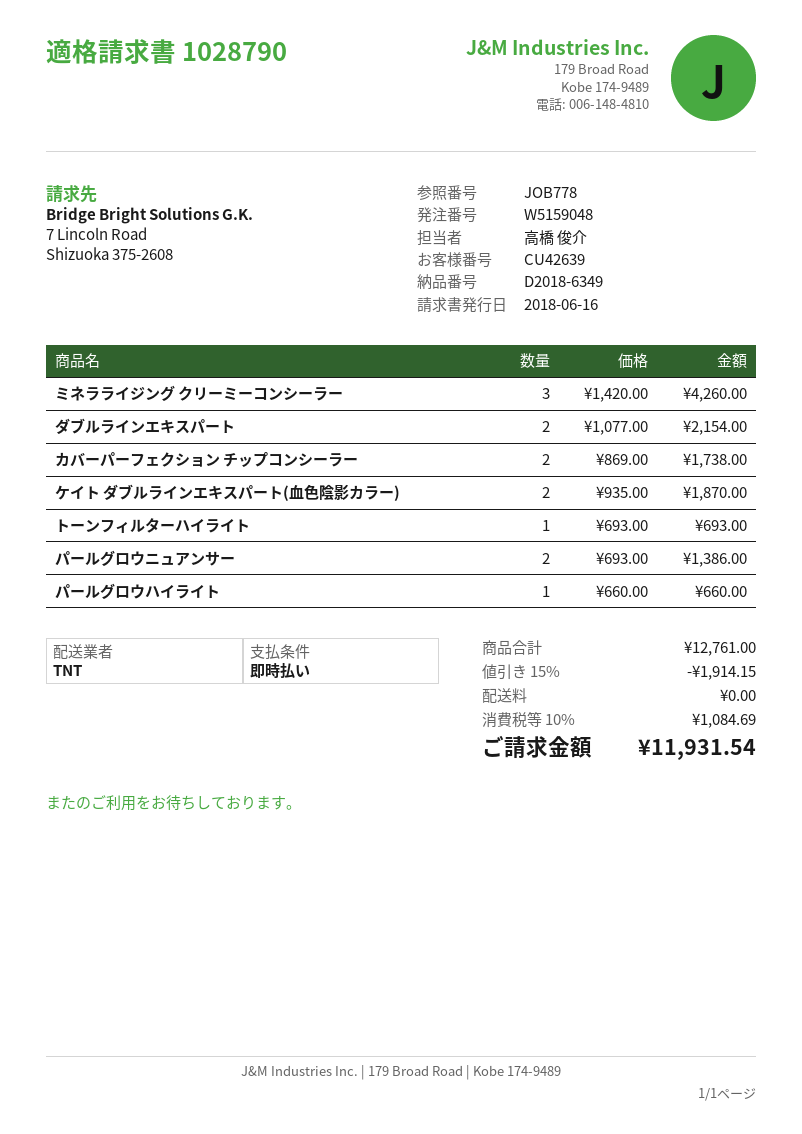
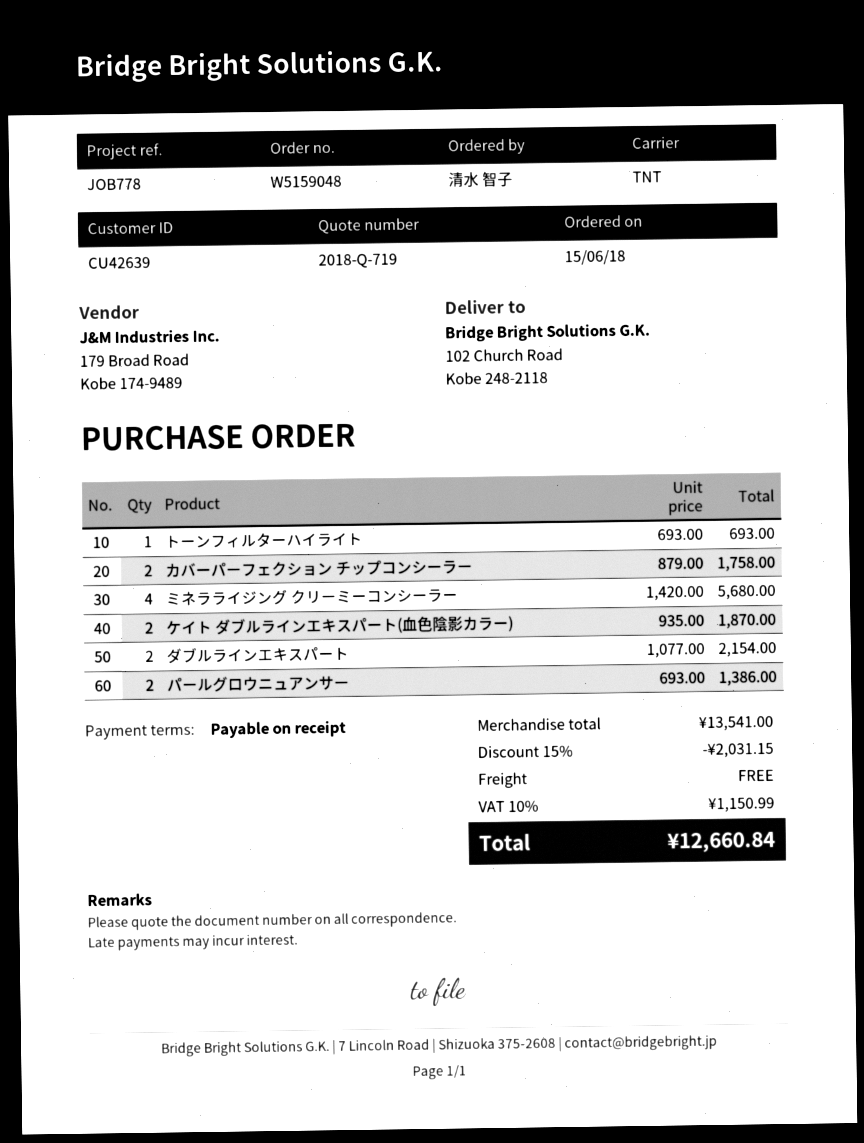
ミネラライジング クリーミーコンシーラー: 3 x 1420.00 = 4260.00 -> 4 x 1420.00 = 5680.00
カバーパーフェクション チップコンシーラー: 2 x 869.00 = 1738.00 -> 2 x 879.00 = 1758.00
パールグロウハイライト: 1 x 660.00 = 660.00 -> none
subtotal: 12761.00 -> 13541.00
discount: 15% = 1914.15 -> 15% = 2031.15
tax: 10% = 1084.69 -> 10% = 1150.99
total: 11931.54 -> 12660.84

